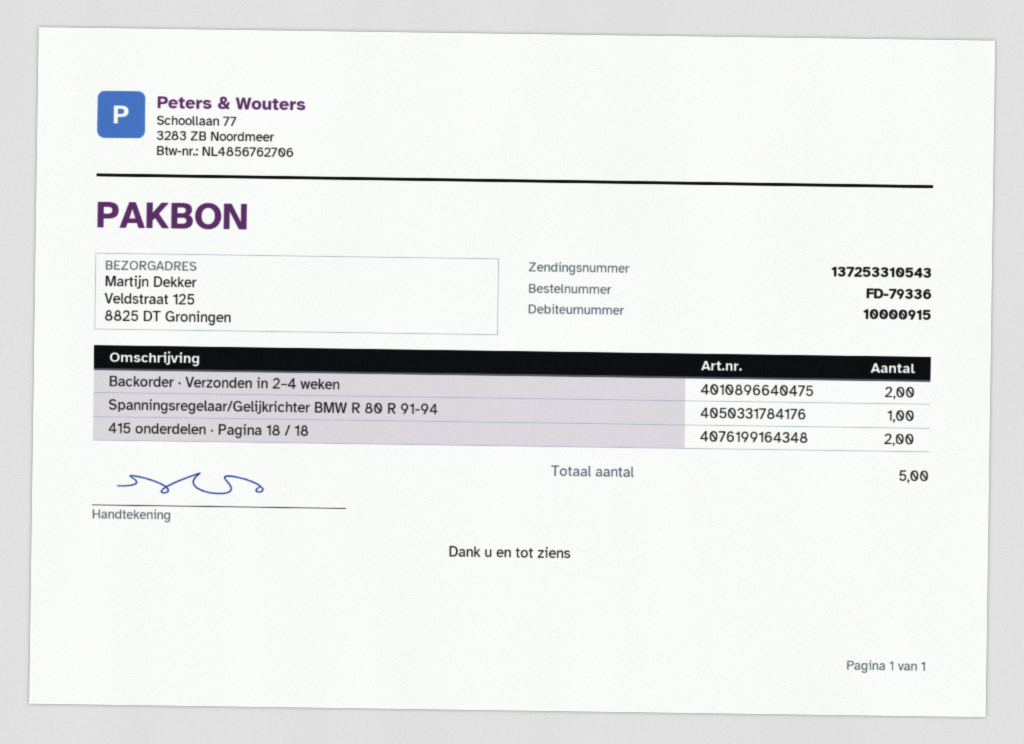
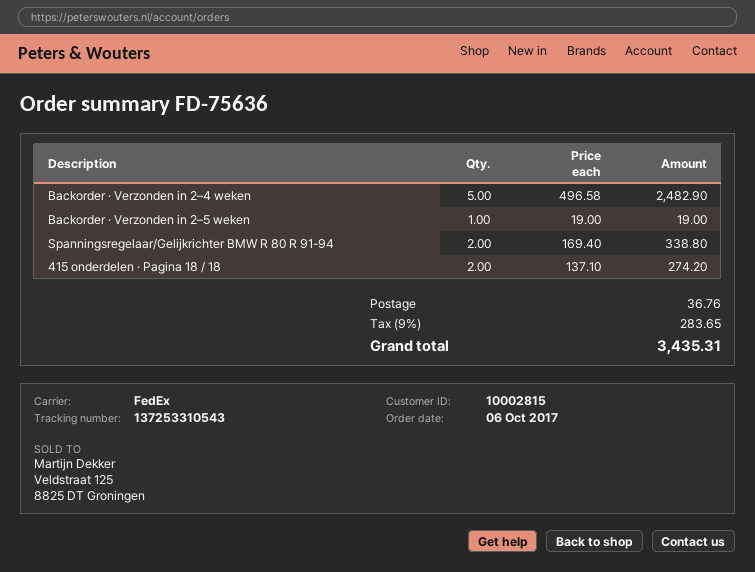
order number: FD-79336 -> FD-75636
customer number: 10000915 -> 10002815
Backorder · Verzonden in 2–4 weken: 2 -> 5
Spanningsregelaar/Gelijkrichter BMW R 80 R 91-94: 1 -> 2
Backorder · Verzonden in 2–5 weken: none -> 1

